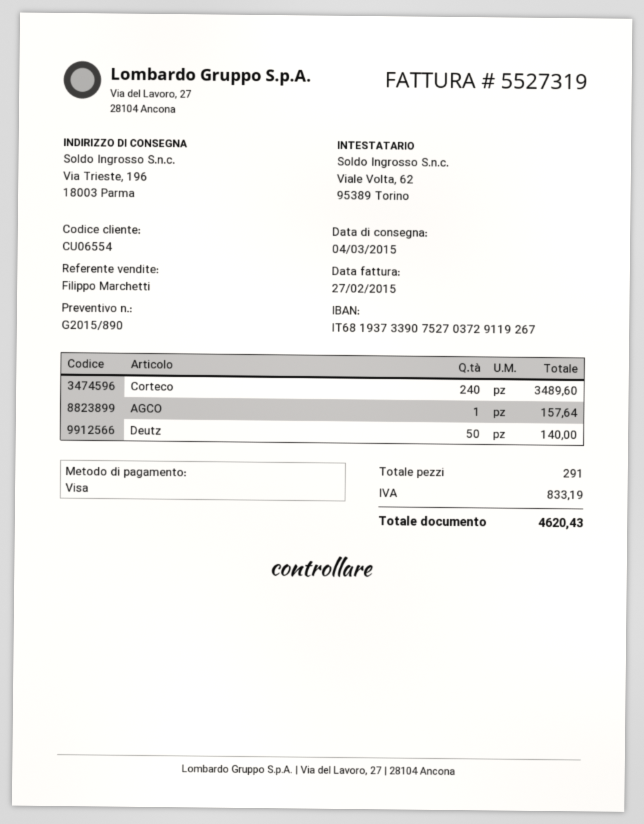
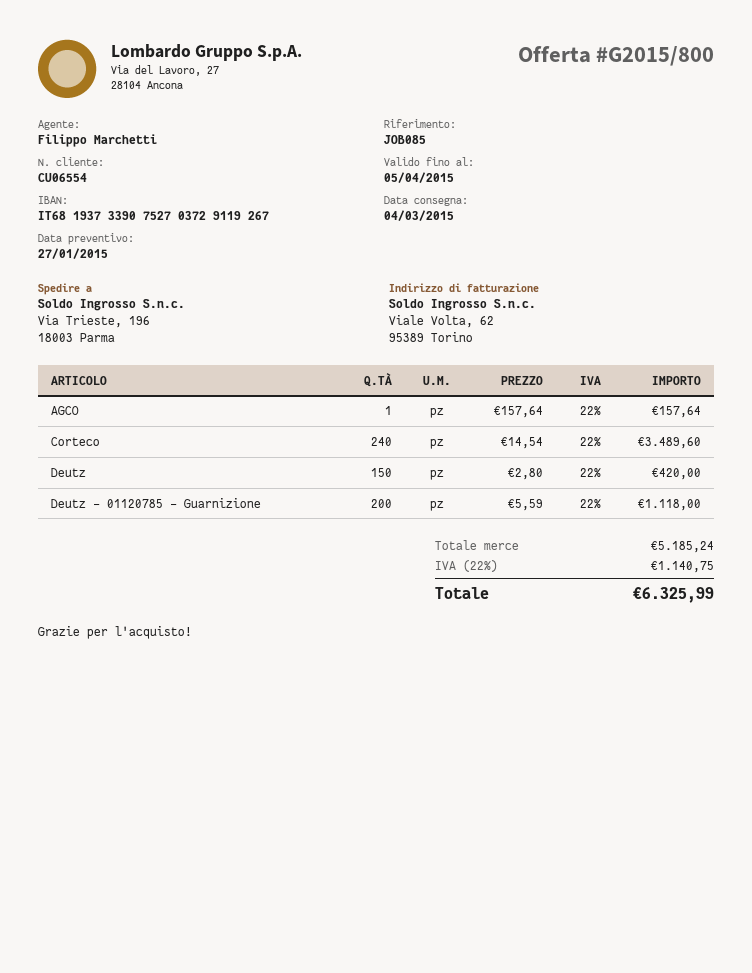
quote number: G2015/890 -> G2015/800
Deutz: 50 for 140.00 -> 150 for 420.00
Deutz - 01120785 - Guarnizione: none -> 200 for 1118.00
tax: 833.19 -> 1140.75
total: 4620.43 -> 6325.99

